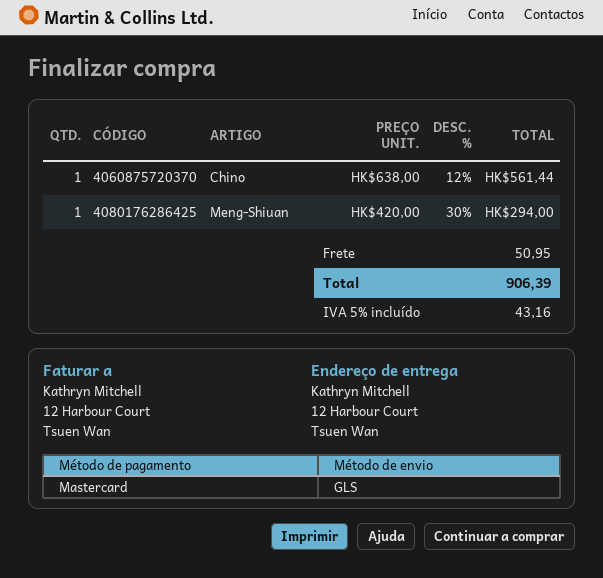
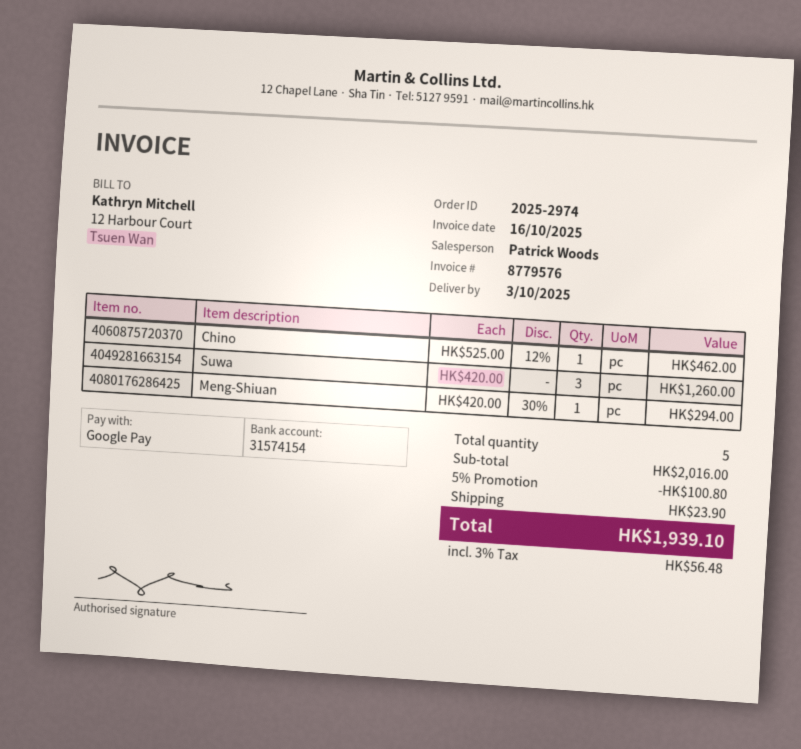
payment method: Mastercard -> Google Pay
Chino: 1 x 638.00 - 12% = 561.44 -> 1 x 525.00 - 12% = 462.00
Suwa: none -> 3 x 420.00 = 1260.00
discount: none -> 5% = 100.80
shipping: 50.95 -> 23.90
tax: 5% = 43.16 -> 3% = 56.48
total: 906.39 -> 1939.10

